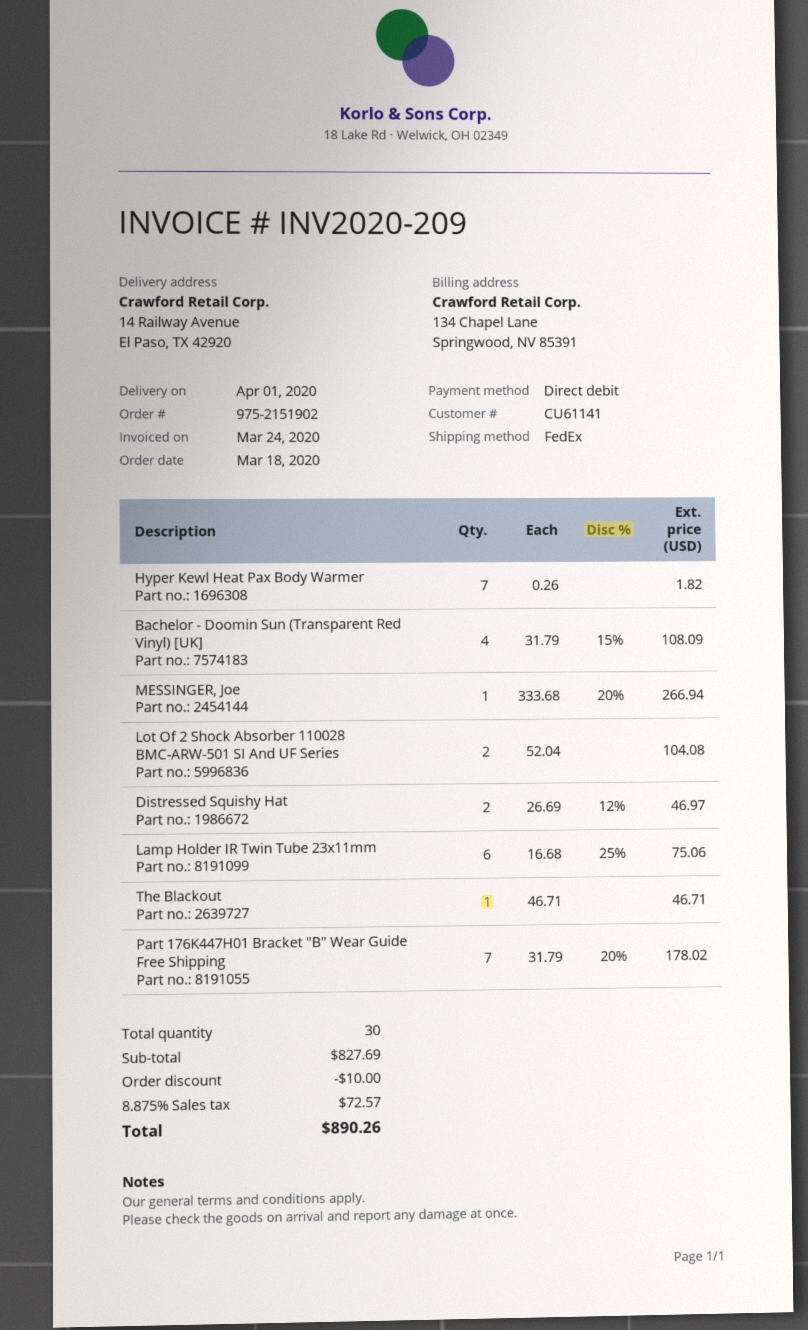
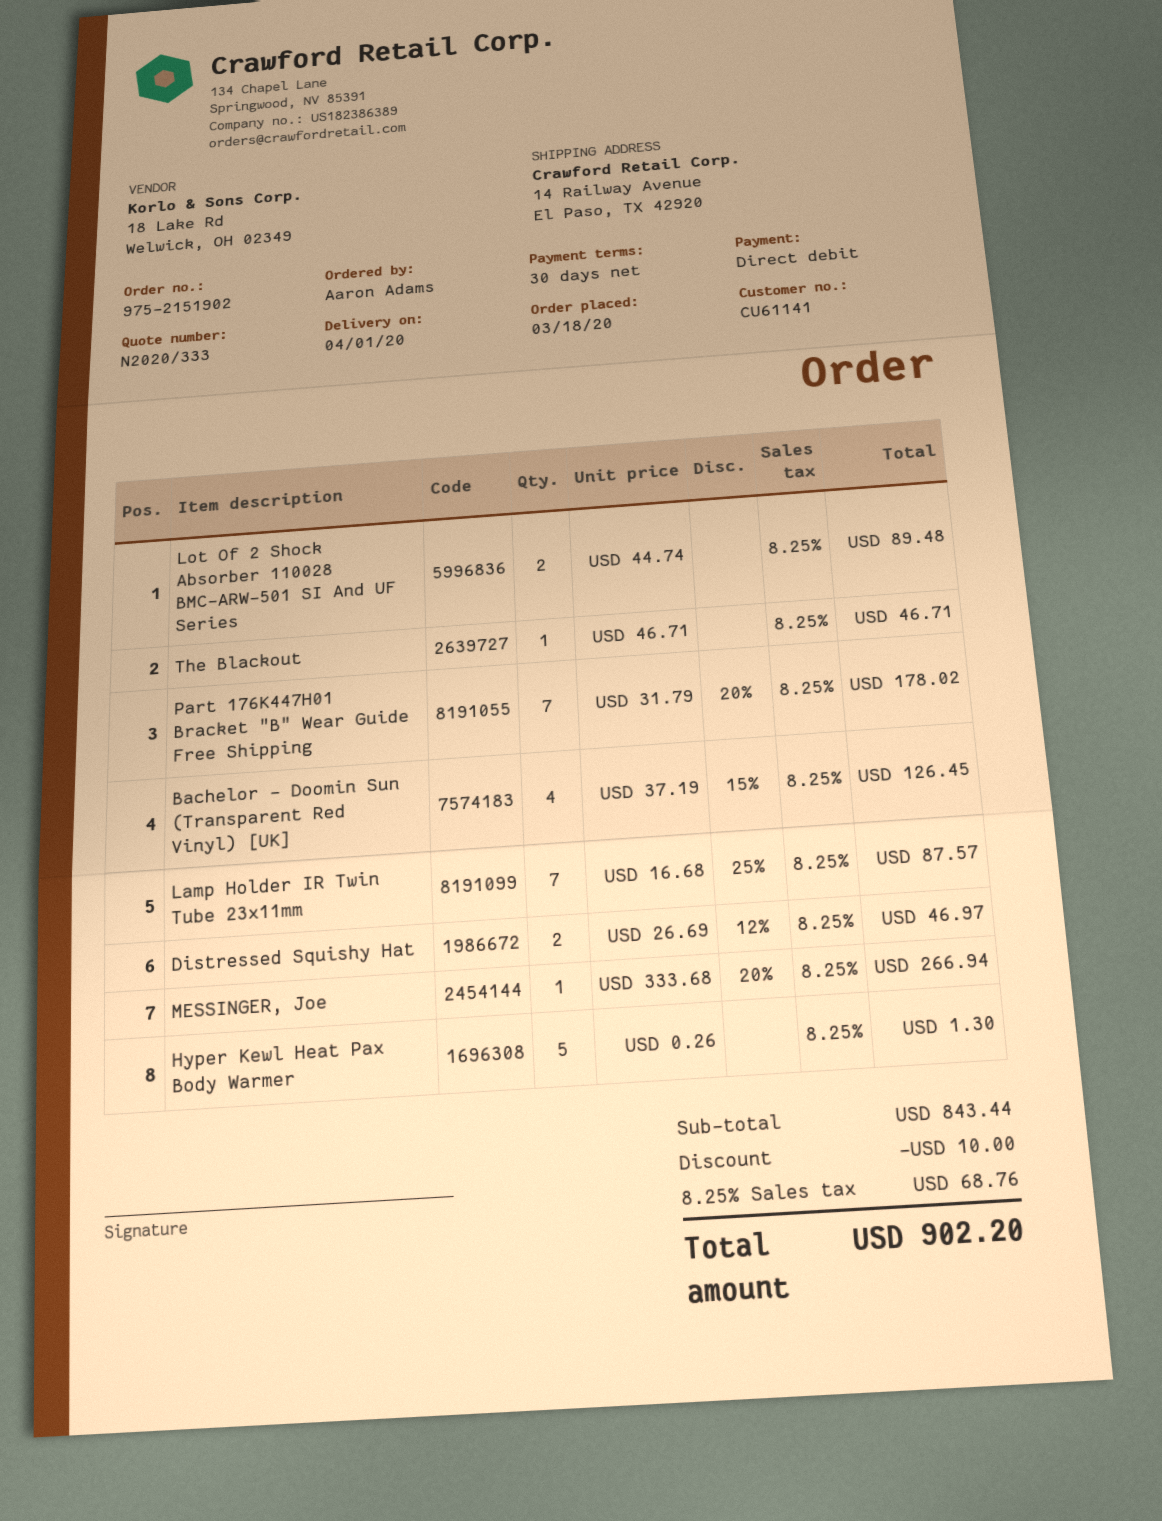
Hyper Kewl Heat Pax Body Warmer: 7 x 0.26 = 1.82 -> 5 x 0.26 = 1.30
Bachelor - Doomin Sun (Transparent Red Vinyl) [UK]: 4 x 31.79 - 15% = 108.09 -> 4 x 37.19 - 15% = 126.45
Lot Of 2 Shock Absorber 110028 BMC-ARW-501 SI And UF Series: 2 x 52.04 = 104.08 -> 2 x 44.74 = 89.48
Lamp Holder IR Twin Tube 23x11mm: 6 x 16.68 - 25% = 75.06 -> 7 x 16.68 - 25% = 87.57
subtotal: 827.69 -> 843.44
tax: 8.875% = 72.57 -> 8.25% = 68.76
total: 890.26 -> 902.20

